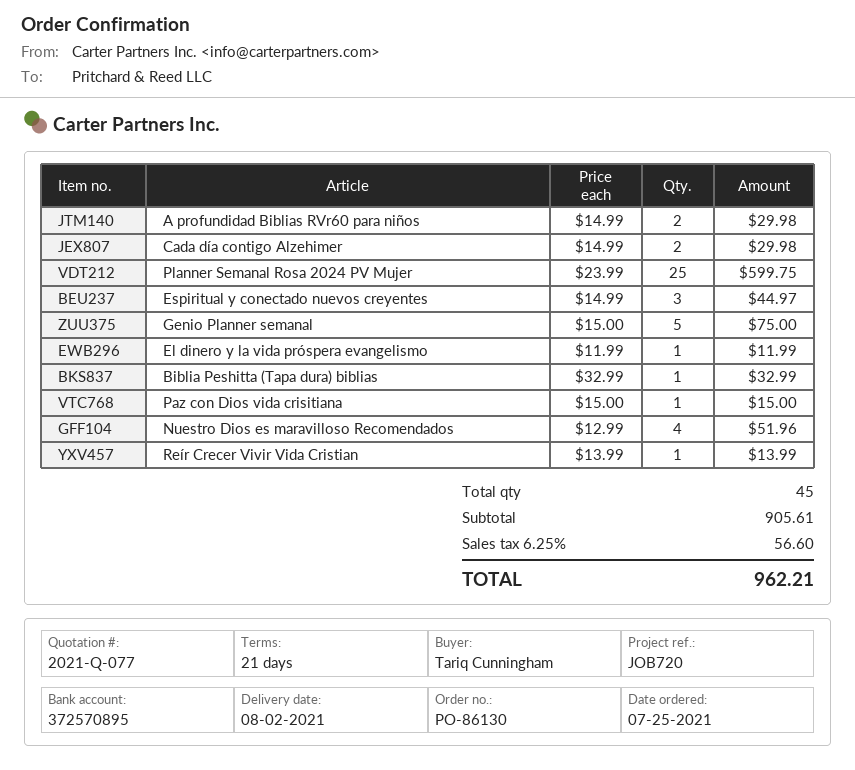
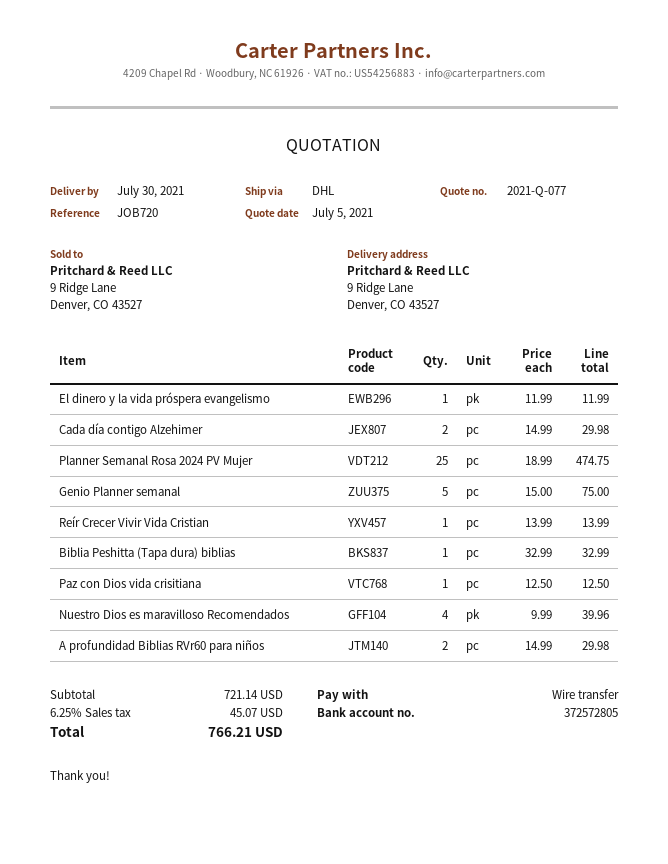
delivery date: 2021-08-02 -> 2021-07-30
bank account: 372570895 -> 372572805
Planner Semanal Rosa 2024 PV Mujer: 25 x 23.99 = 599.75 -> 25 x 18.99 = 474.75
Espiritual y conectado nuevos creyentes: 3 x 14.99 = 44.97 -> none
Paz con Dios vida crisitiana: 1 x 15.00 = 15.00 -> 1 x 12.50 = 12.50
Nuestro Dios es maravilloso Recomendados: 4 x 12.99 = 51.96 -> 4 x 9.99 = 39.96
subtotal: 905.61 -> 721.14
tax: 6.25% = 56.60 -> 6.25% = 45.07
total: 962.21 -> 766.21

